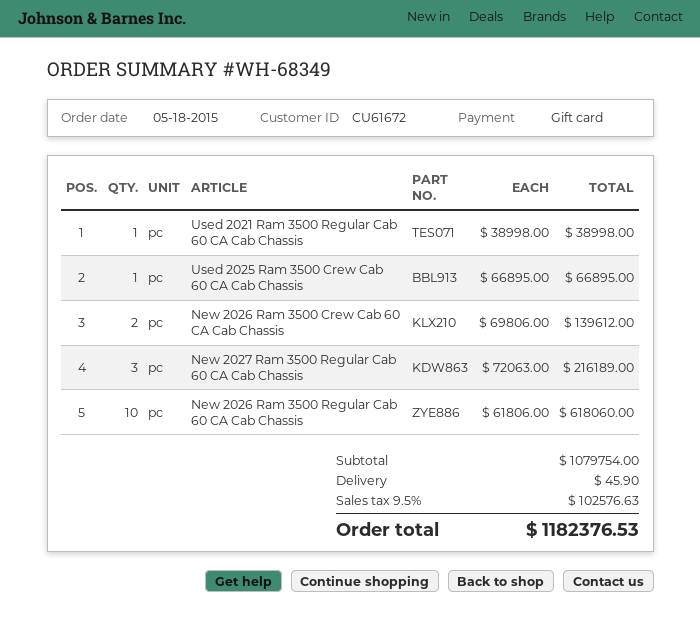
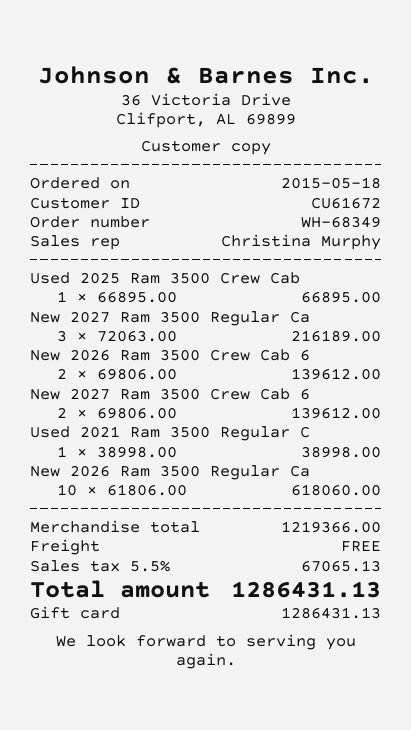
New 2027 Ram 3500 Crew Cab 6: none -> 2 x 69806.00 = 139612.00
subtotal: 1079754.00 -> 1219366.00
shipping: 45.90 -> 0.00
tax: 9.5% = 102576.63 -> 5.5% = 67065.13
total: 1182376.53 -> 1286431.13

